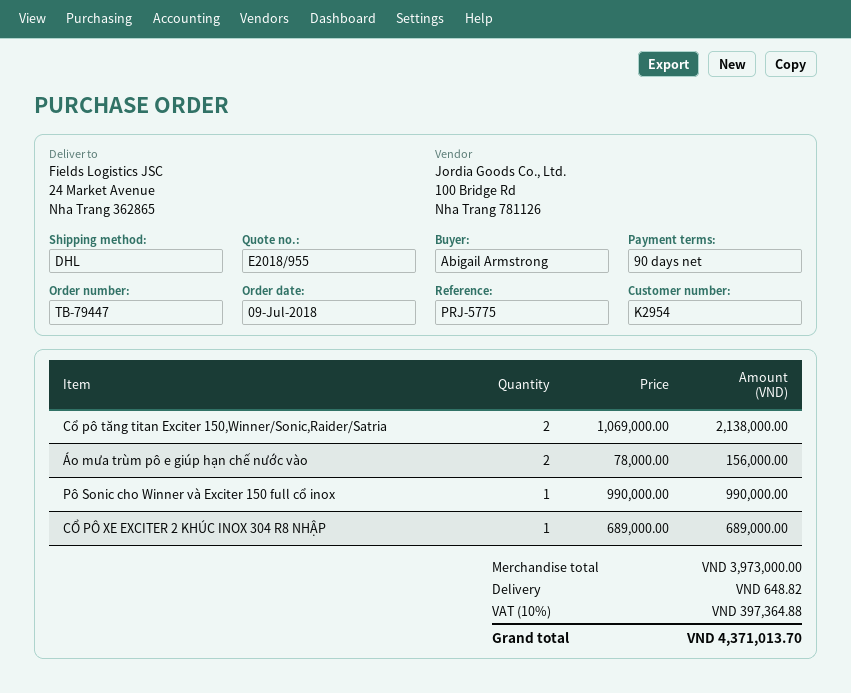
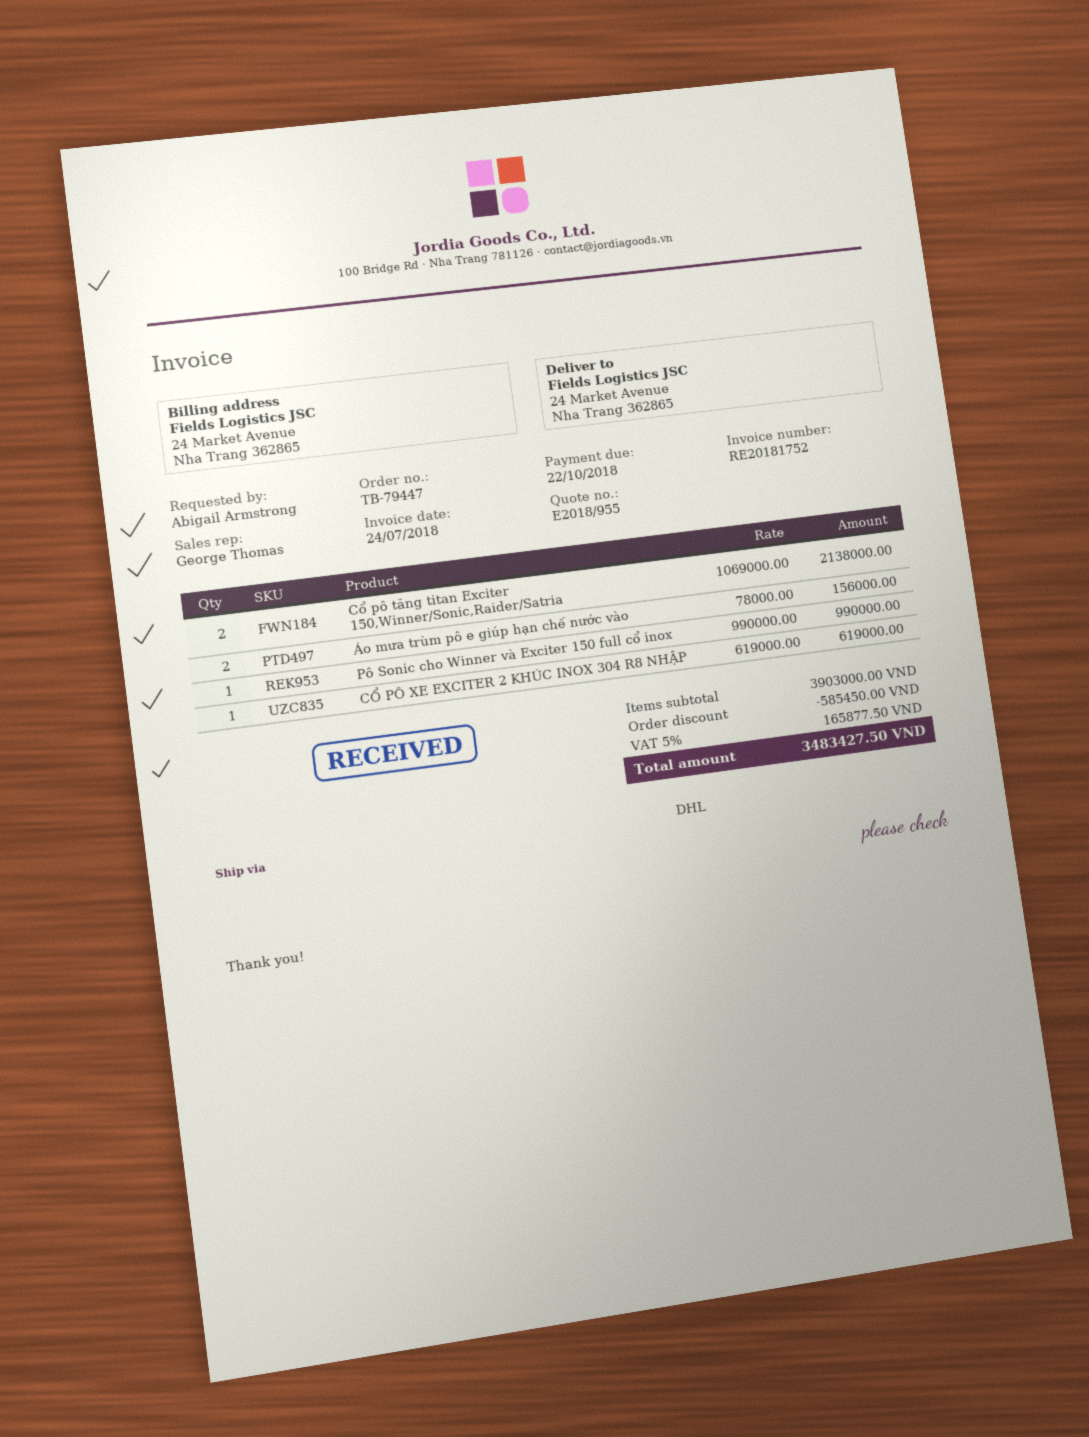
CỔ PÔ XE EXCITER 2 KHÚC INOX 304 R8 NHẬP: 1 x 689000.00 = 689000.00 -> 1 x 619000.00 = 619000.00
subtotal: 3973000.00 -> 3903000.00
discount: none -> 585450.00
shipping: 648.82 -> none
tax: 10% = 397364.88 -> 5% = 165877.50
total: 4371013.70 -> 3483427.50

